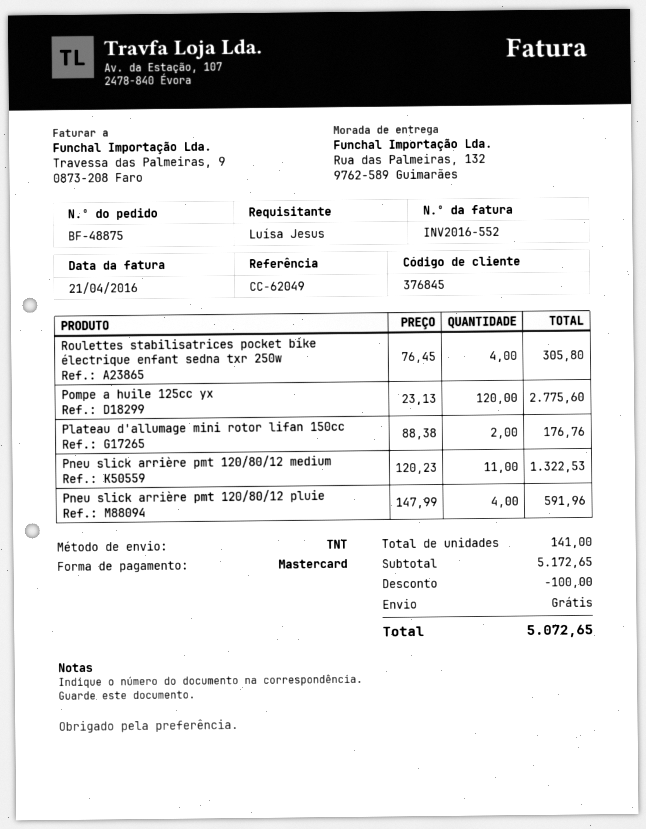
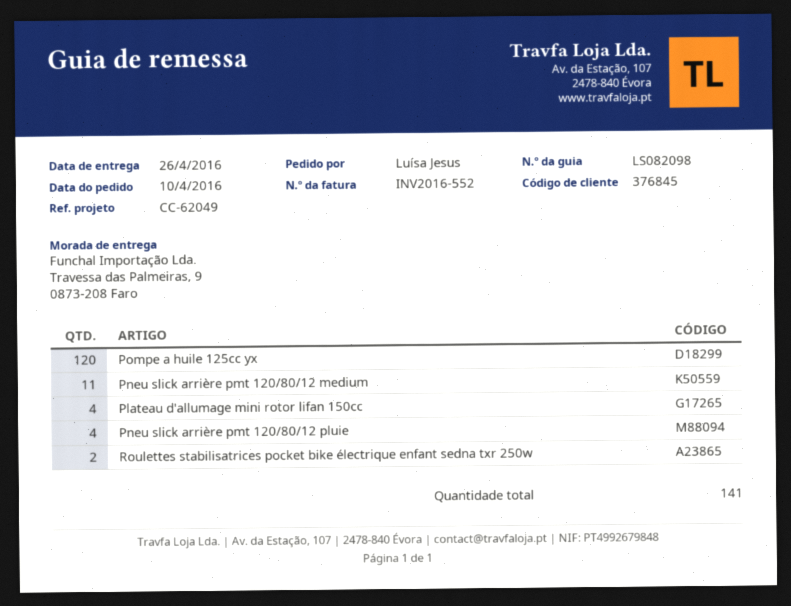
ship to: Rua das Palmeiras, 132, 9762-589 Guimarães -> Travessa das Palmeiras, 9, 0873-208 Faro
Roulettes stabilisatrices pocket bike électrique enfant sedna txr 250w: 4 -> 2
Plateau d'allumage mini rotor lifan 150cc: 2 -> 4

